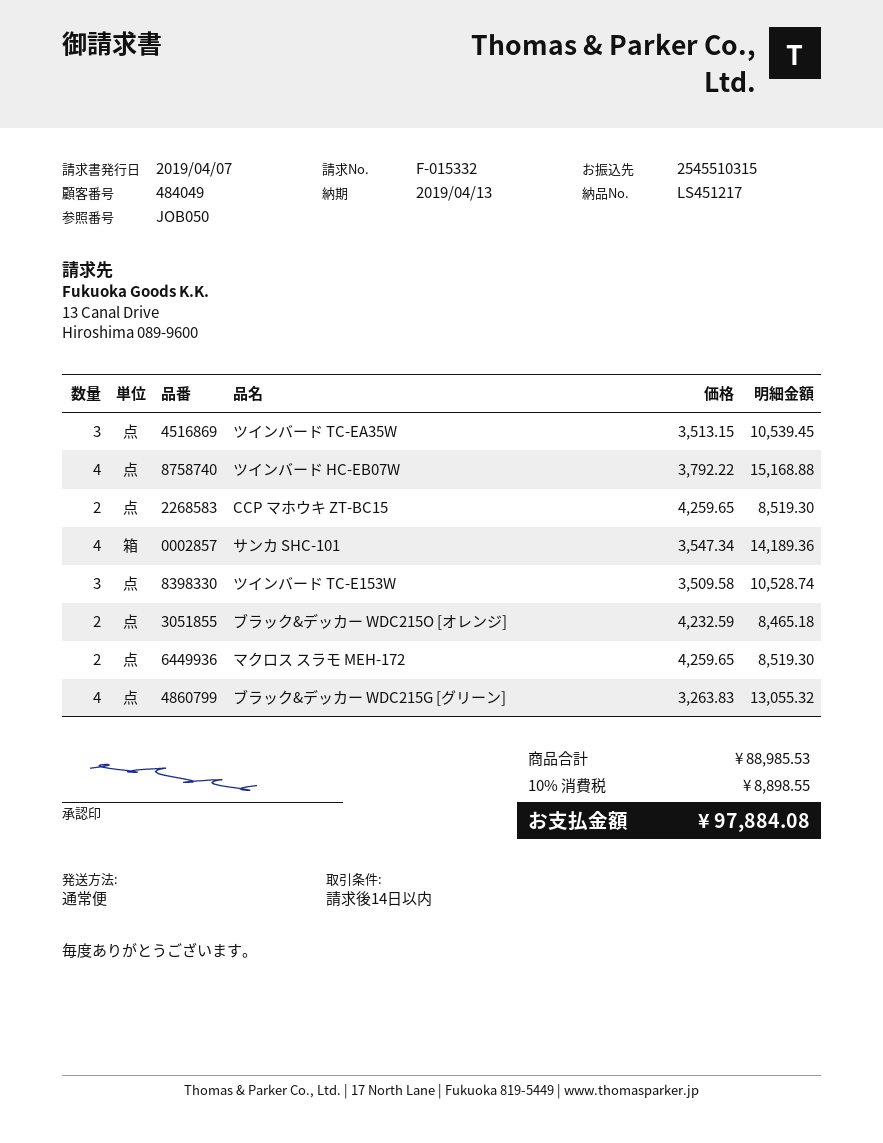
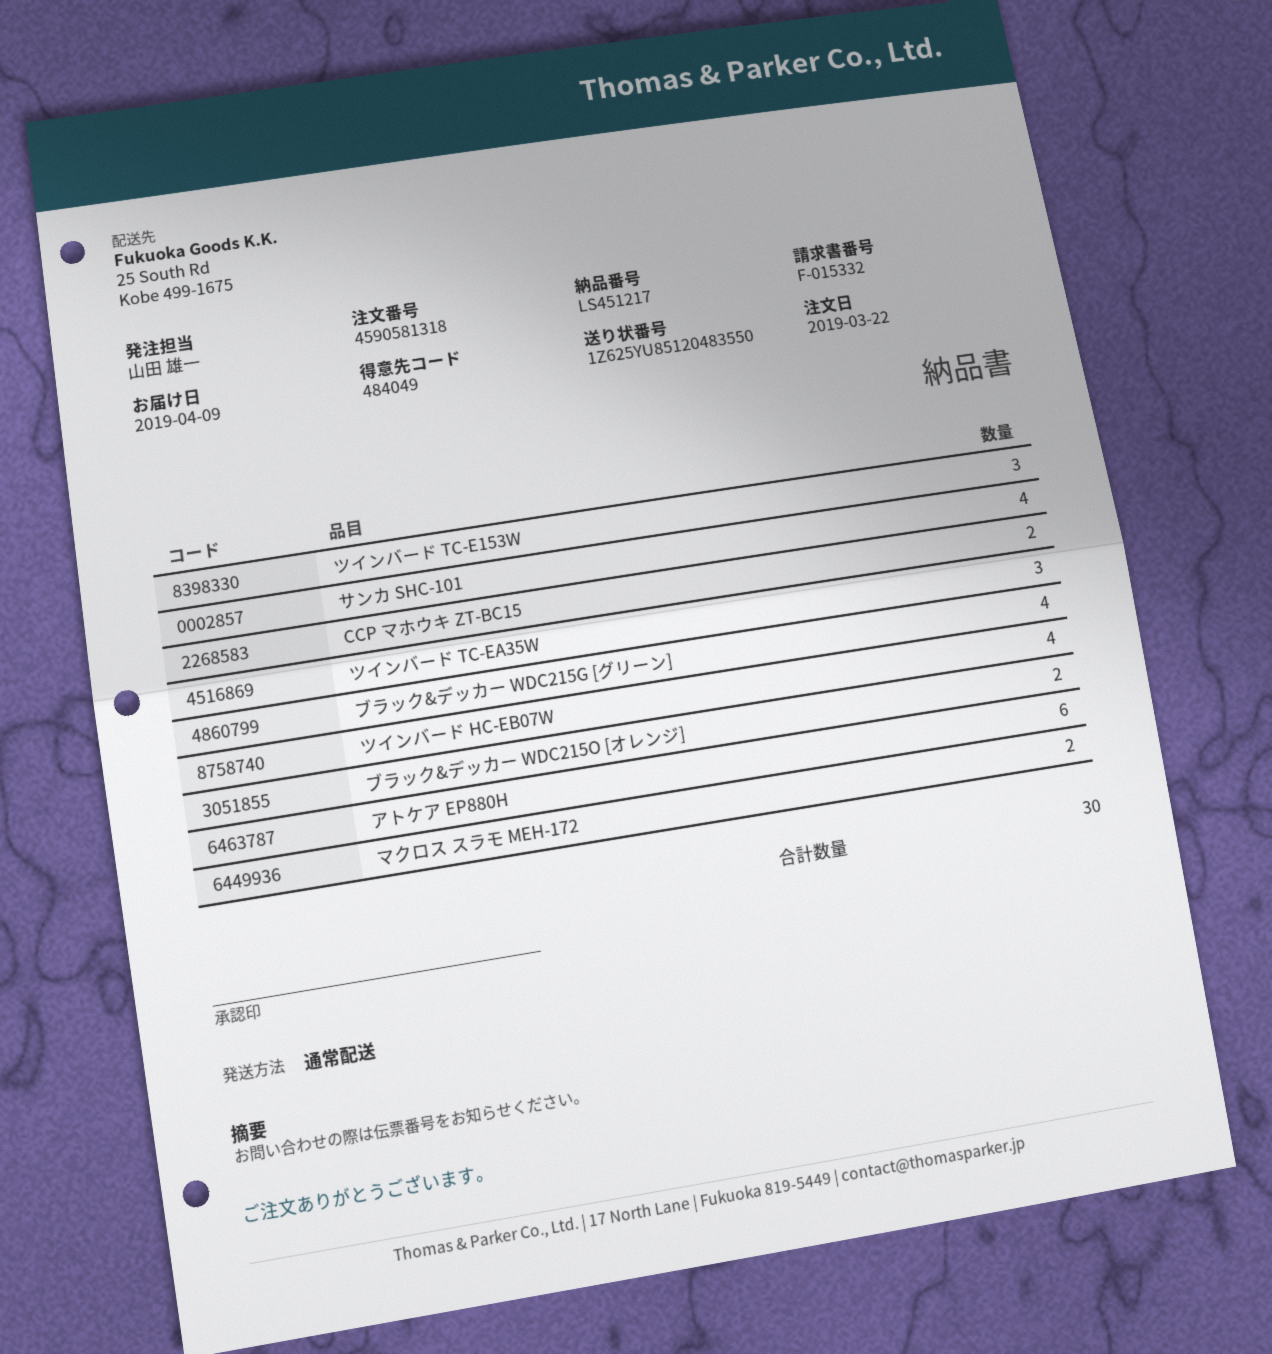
delivery date: 2019-04-13 -> 2019-04-09
アトケア EP880H: none -> 6

